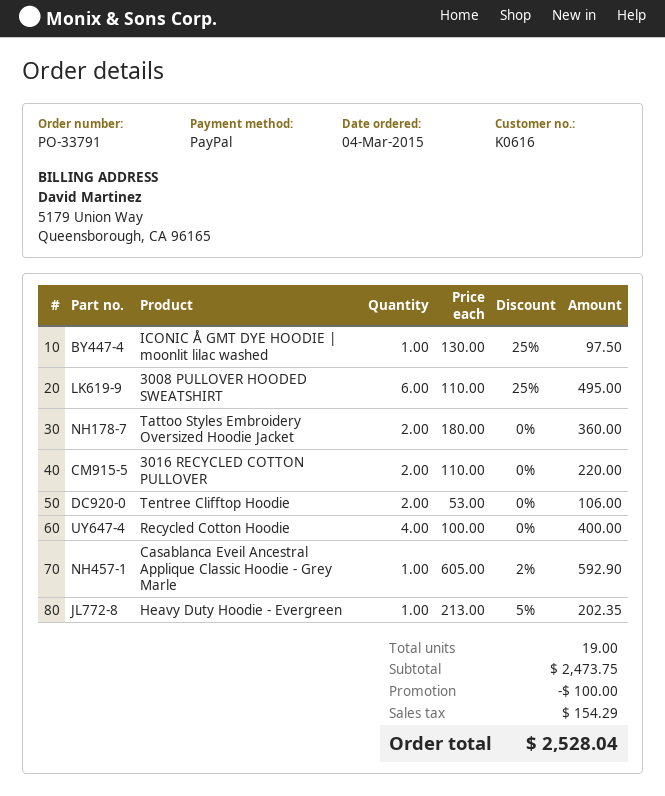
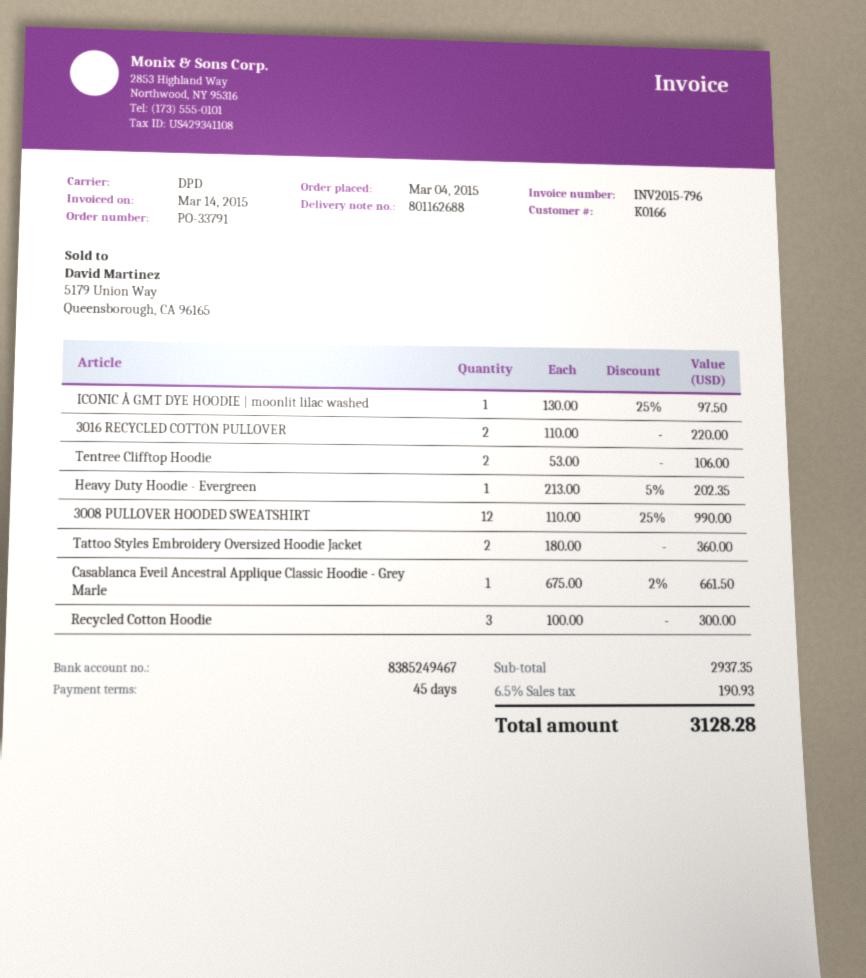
customer number: K0616 -> K0166
3008 PULLOVER HOODED SWEATSHIRT: 6 x 110.00 - 25% = 495.00 -> 12 x 110.00 - 25% = 990.00
Recycled Cotton Hoodie: 4 x 100.00 = 400.00 -> 3 x 100.00 = 300.00
Casablanca Eveil Ancestral Applique Classic Hoodie - Grey Marle: 1 x 605.00 - 2% = 592.90 -> 1 x 675.00 - 2% = 661.50
subtotal: 2473.75 -> 2937.35
discount: 100.00 -> none
tax: 154.29 -> 190.93
total: 2528.04 -> 3128.28

